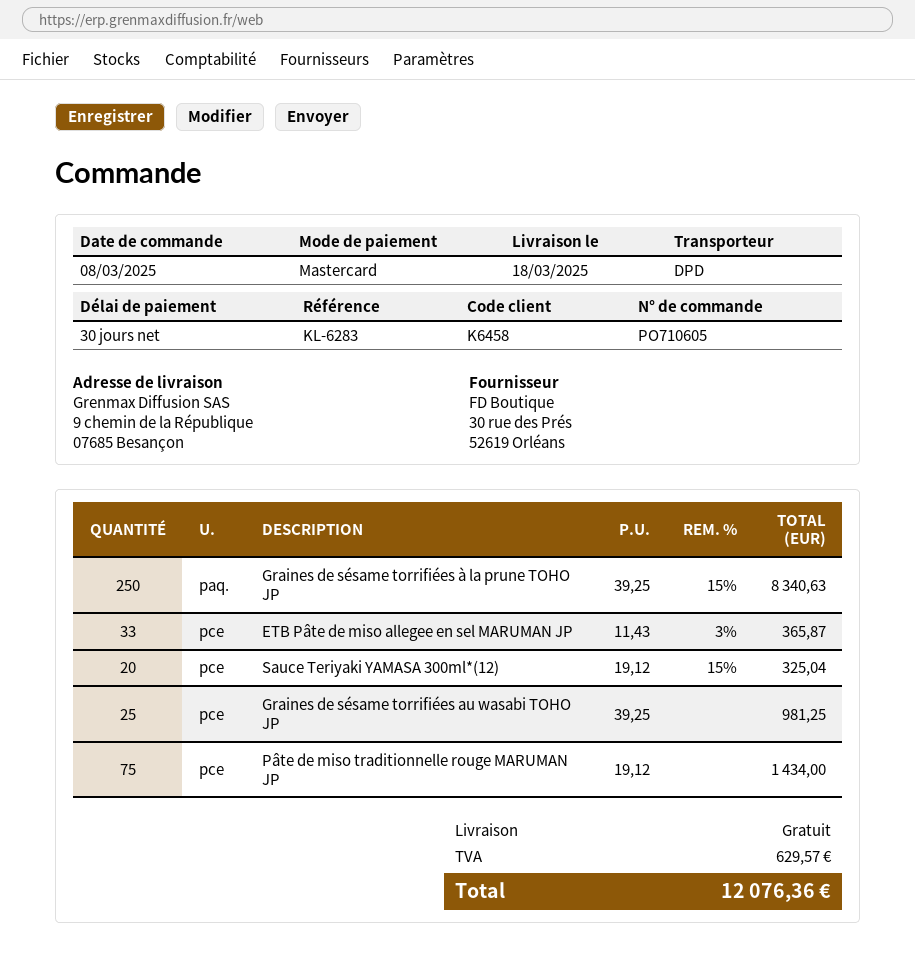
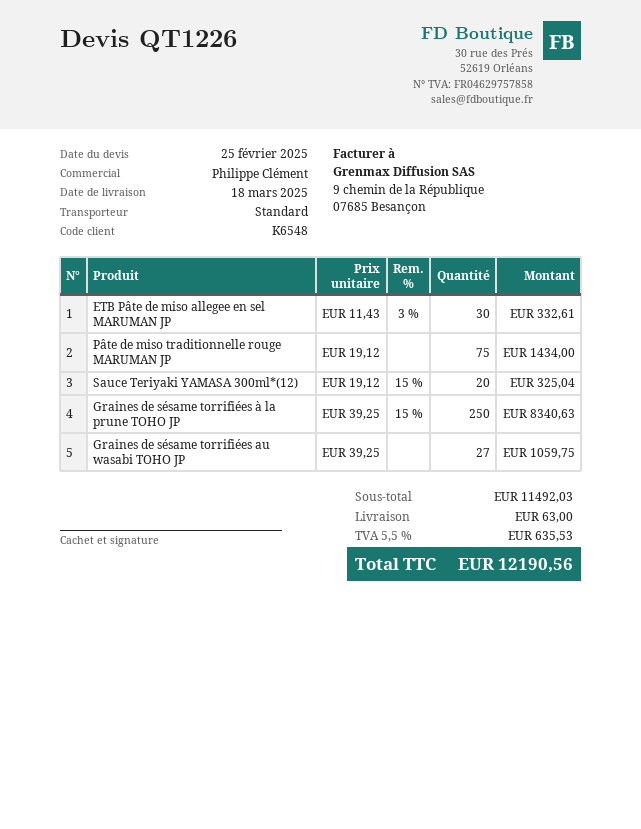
customer number: K6458 -> K6548
shipping method: DPD -> standard
ETB Pâte de miso allegee en sel MARUMAN JP: 33 x 11.43 - 3% = 365.87 -> 30 x 11.43 - 3% = 332.61
Graines de sésame torrifiées au wasabi TOHO JP: 25 x 39.25 = 981.25 -> 27 x 39.25 = 1059.75
shipping: 0.00 -> 63.00
tax: 629.57 -> 635.53
total: 12076.36 -> 12190.56

